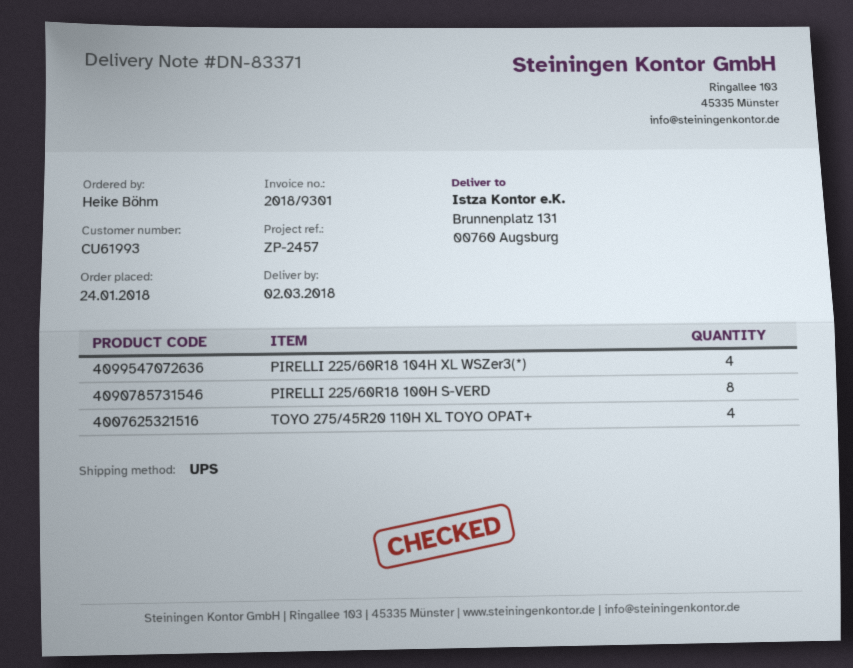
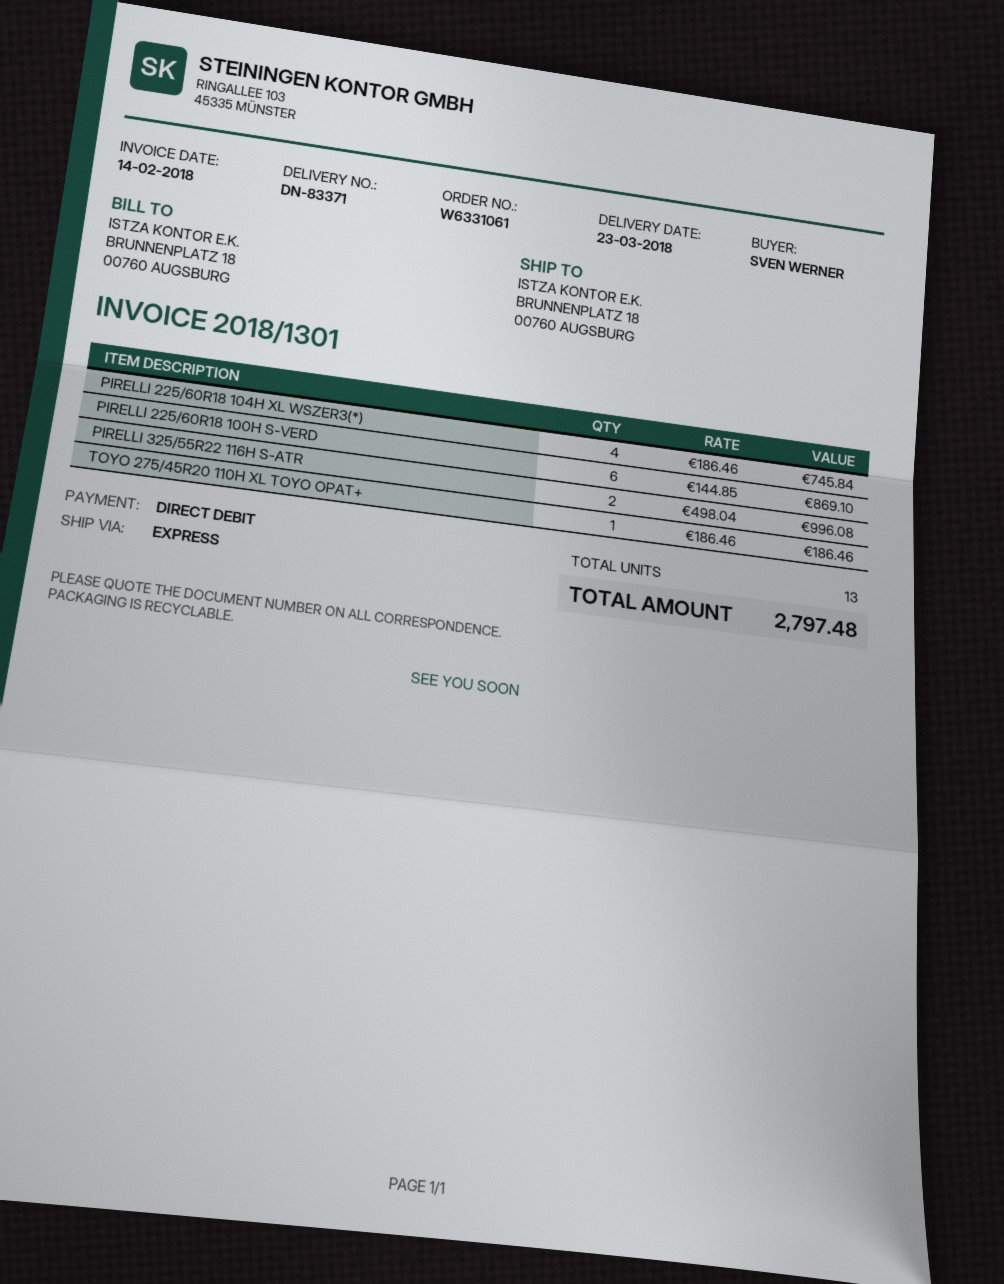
delivery date: 2018-03-02 -> 2018-03-23
invoice number: 2018/9301 -> 2018/1301
ordered by: Heike Böhm -> SVEN WERNER
shipping method: UPS -> express
ship to: Brunnenplatz 131, 00760 Augsburg -> BRUNNENPLATZ 18, 00760 AUGSBURG
PIRELLI 225/60R18 100H S-VERD: 8 -> 6
TOYO 275/45R20 110H XL TOYO OPAT+: 4 -> 1
PIRELLI 325/55R22 116H S-ATR: none -> 2

